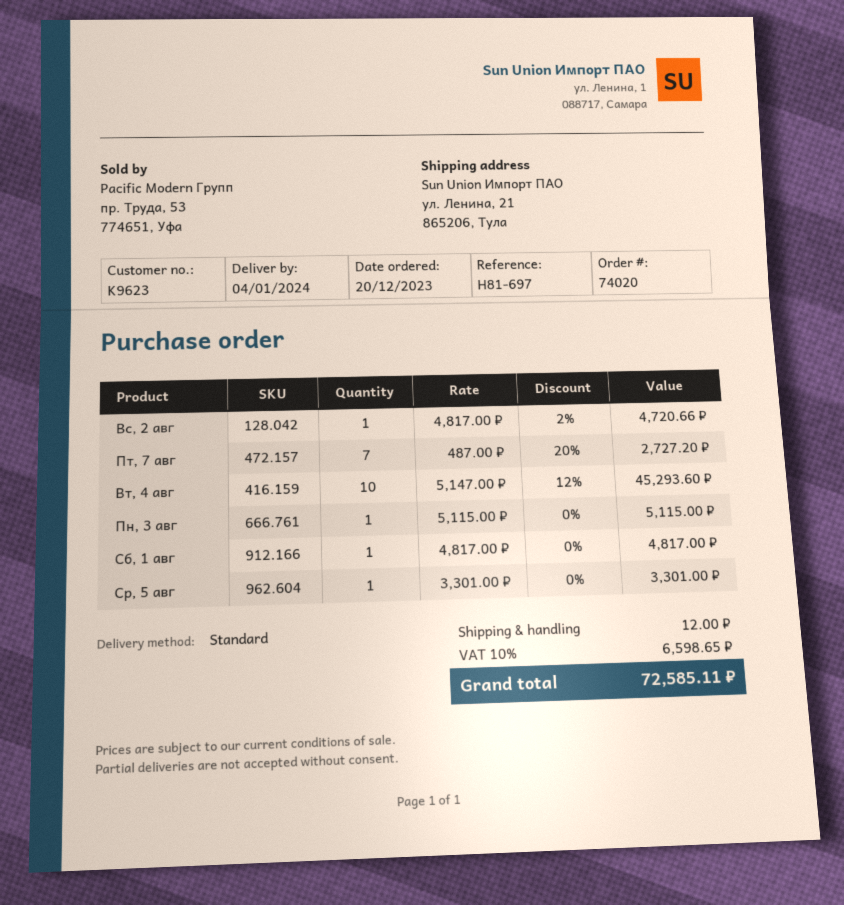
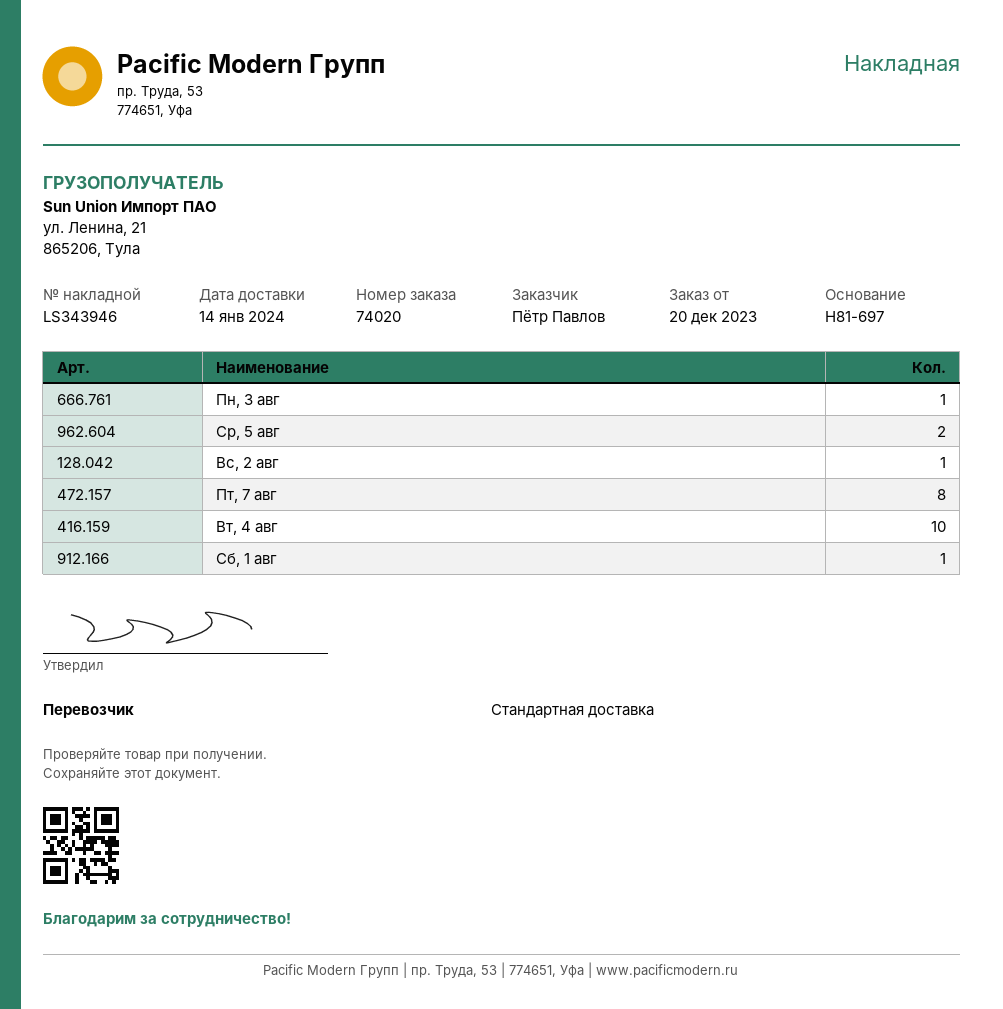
delivery date: 2024-01-04 -> 2024-01-14
Пт, 7 авг: 7 -> 8
Ср, 5 авг: 1 -> 2

